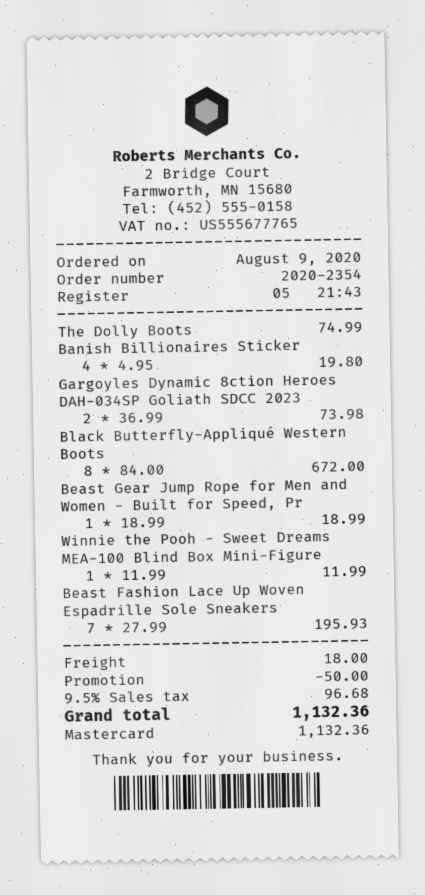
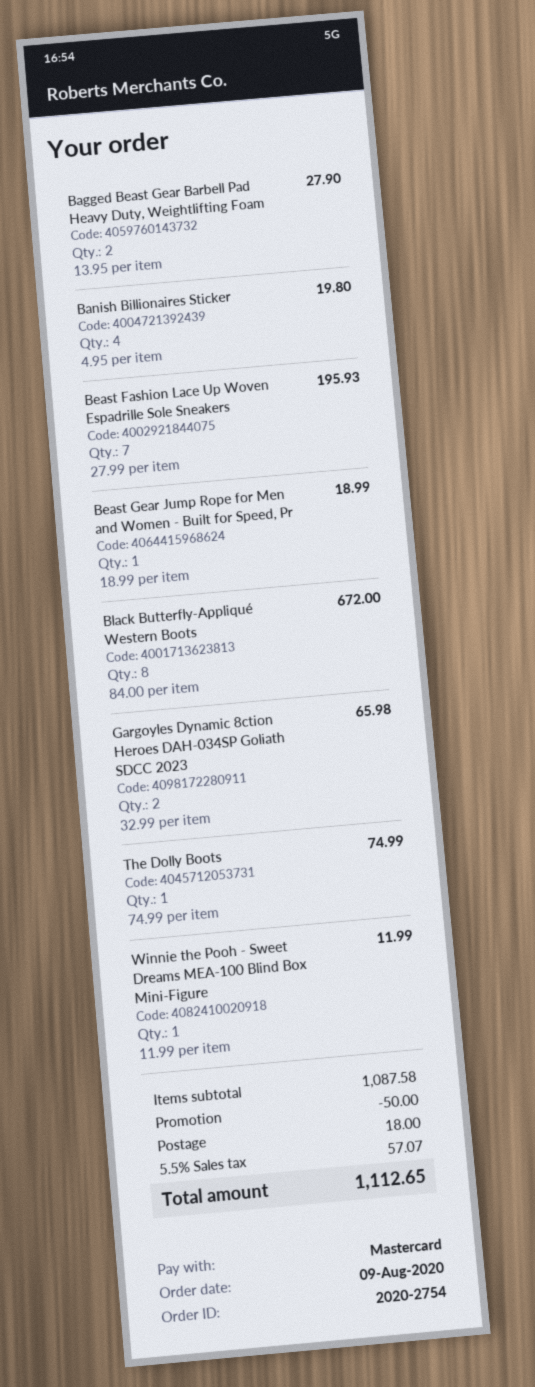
order number: 2020-2354 -> 2020-2754
Gargoyles Dynamic 8ction Heroes DAH-034SP Goliath SDCC 2023: 2 x 36.99 = 73.98 -> 2 x 32.99 = 65.98
Bagged Beast Gear Barbell Pad Heavy Duty, Weightlifting Foam: none -> 2 x 13.95 = 27.90
tax: 9.5% = 96.68 -> 5.5% = 57.07
total: 1132.36 -> 1112.65

